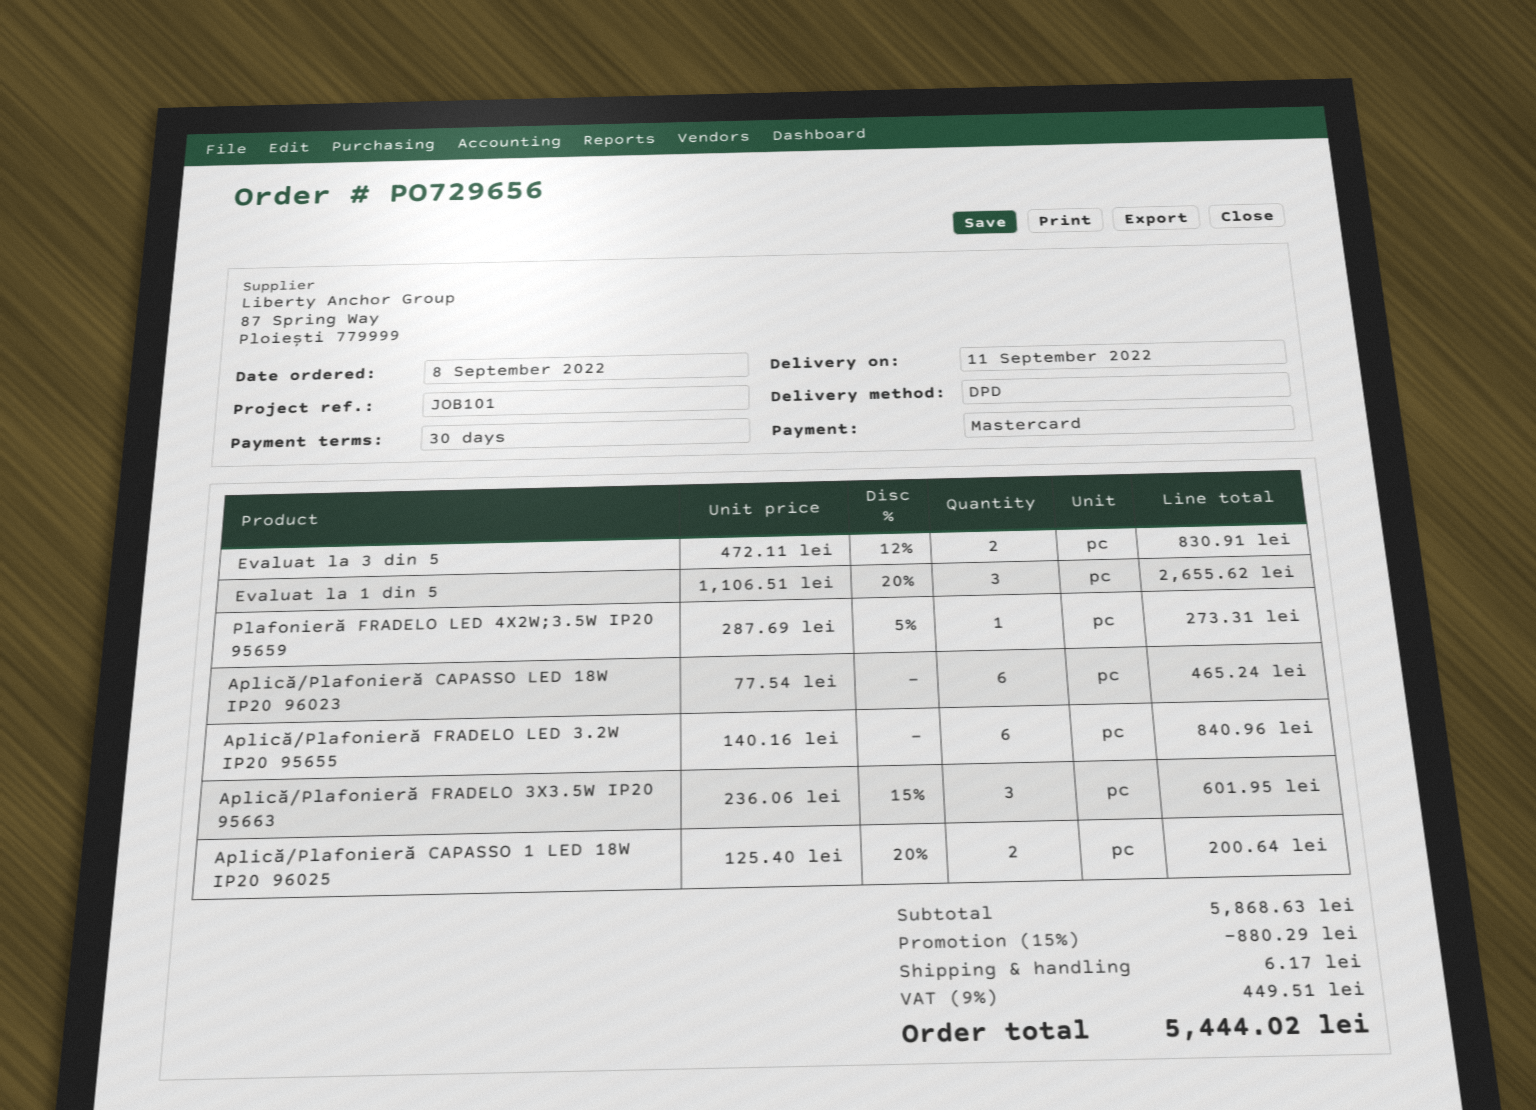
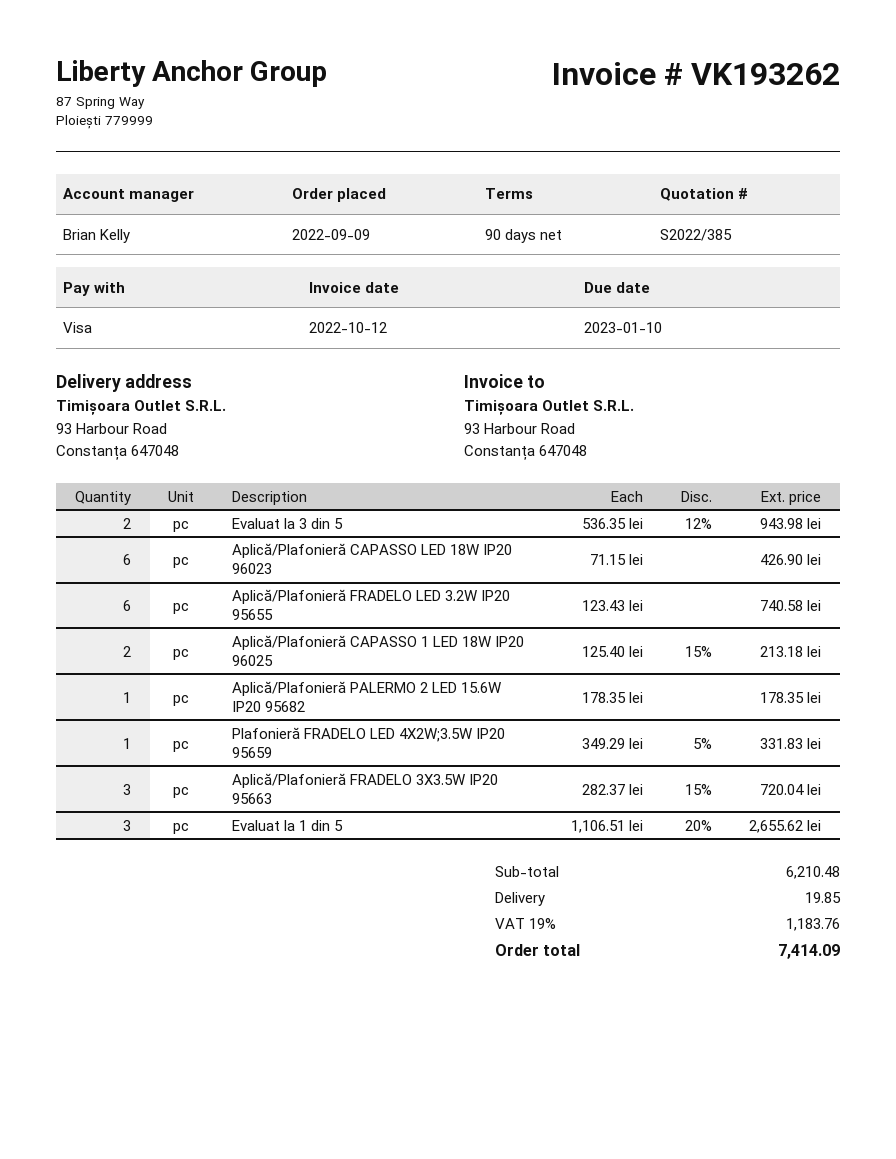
order date: 2022-09-08 -> 2022-09-09
payment terms: 30 days -> 90 days
payment method: Mastercard -> Visa
Evaluat la 3 din 5: 2 x 472.11 - 12% = 830.91 -> 2 x 536.35 - 12% = 943.98
Plafonieră FRADELO LED 4X2W;3.5W IP20 95659: 1 x 287.69 - 5% = 273.31 -> 1 x 349.29 - 5% = 331.83
Aplică/Plafonieră CAPASSO LED 18W IP20 96023: 6 x 77.54 = 465.24 -> 6 x 71.15 = 426.90
Aplică/Plafonieră FRADELO LED 3.2W IP20 95655: 6 x 140.16 = 840.96 -> 6 x 123.43 = 740.58
Aplică/Plafonieră FRADELO 3X3.5W IP20 95663: 3 x 236.06 - 15% = 601.95 -> 3 x 282.37 - 15% = 720.04
Aplică/Plafonieră CAPASSO 1 LED 18W IP20 96025: 2 x 125.40 - 20% = 200.64 -> 2 x 125.40 - 15% = 213.18
Aplică/Plafonieră PALERMO 2 LED 15.6W IP20 95682: none -> 1 x 178.35 = 178.35
subtotal: 5868.63 -> 6210.48
discount: 15% = 880.29 -> none
shipping: 6.17 -> 19.85
tax: 9% = 449.51 -> 19% = 1183.76
total: 5444.02 -> 7414.09

